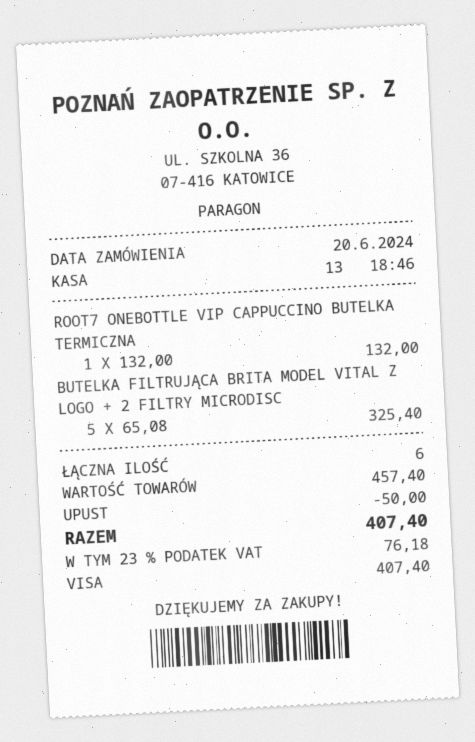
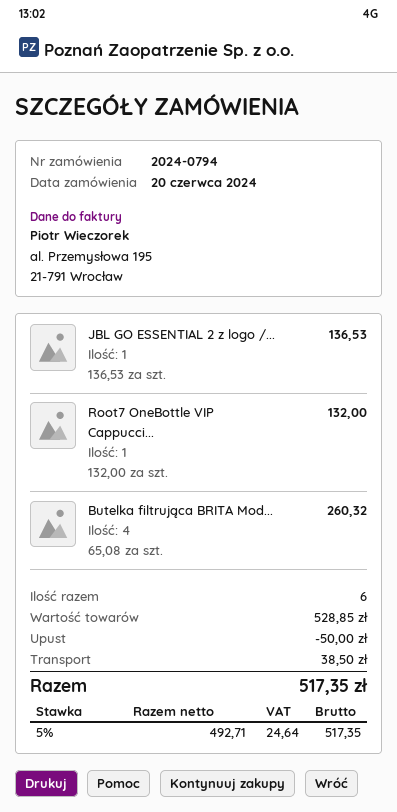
BUTELKA FILTRUJĄCA BRITA MODEL VITAL Z LOGO + 2 FILTRY MICRODISC: 5 x 65.08 = 325.40 -> 4 x 65.08 = 260.32
JBL GO ESSENTIAL 2 z logo /...: none -> 1 x 136.53 = 136.53
subtotal: 457.40 -> 528.85
shipping: none -> 38.50
tax: 23% = 76.18 -> 5% = 24.64
total: 407.40 -> 517.35

